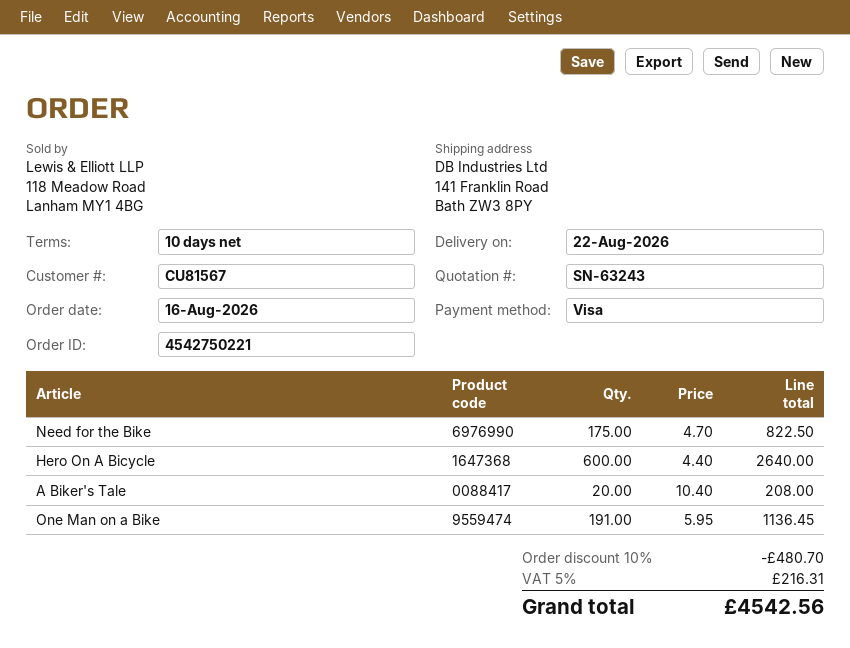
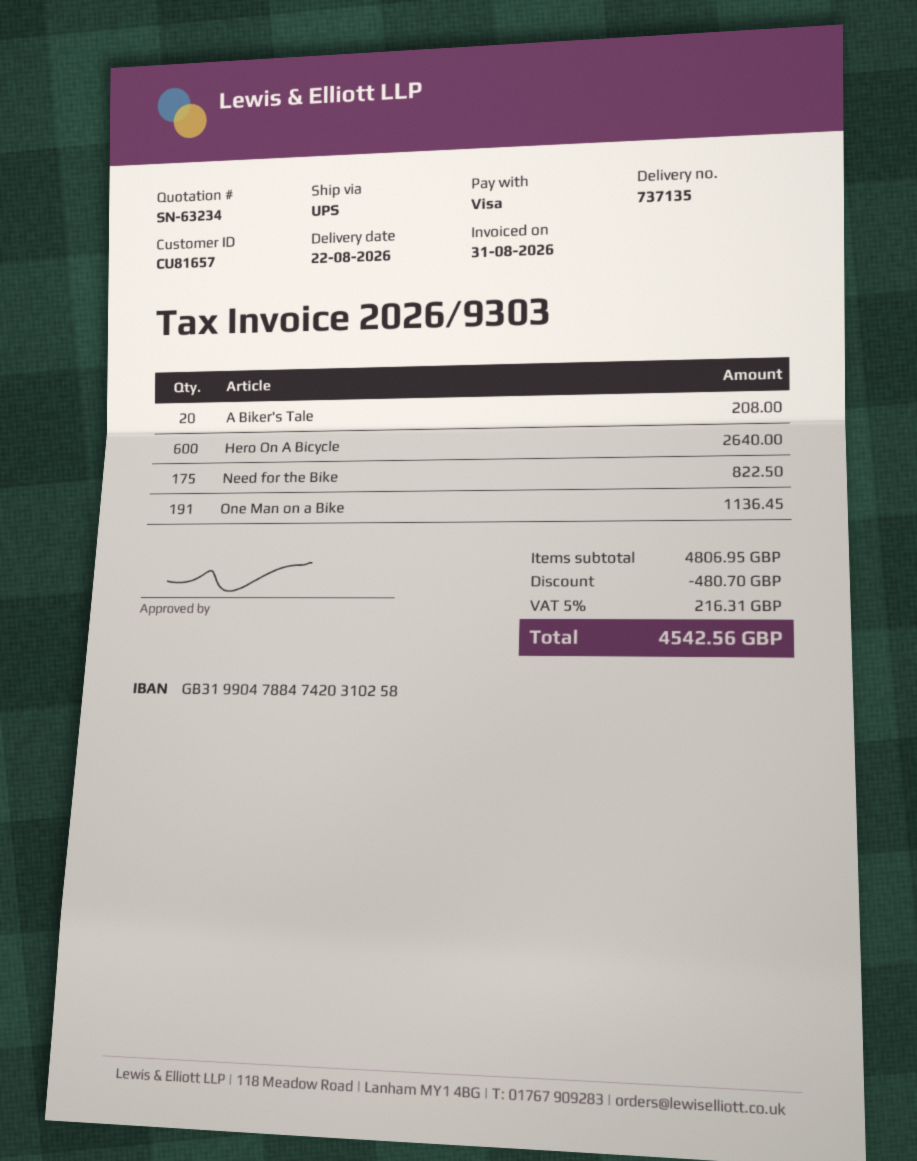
quote number: SN-63243 -> SN-63234
customer number: CU81567 -> CU81657

